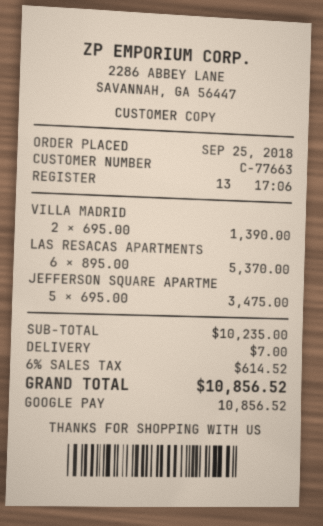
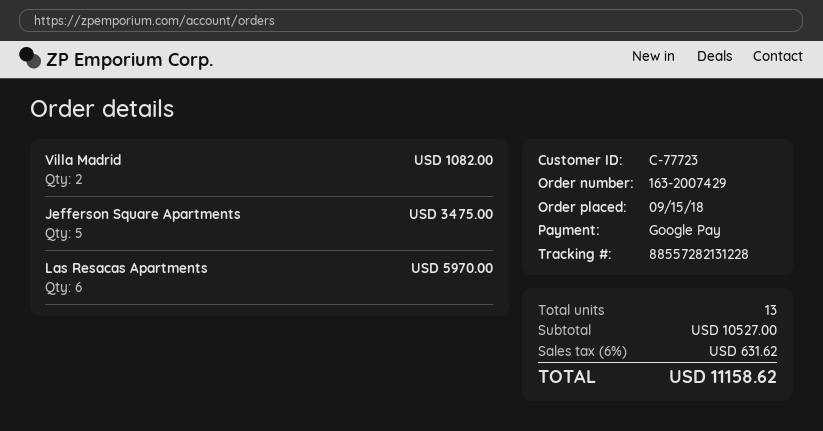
order date: 2018-09-25 -> 2018-09-15
customer number: C-77663 -> C-77723
VILLA MADRID: 2 for 1390.00 -> 2 for 1082.00
LAS RESACAS APARTMENTS: 6 for 5370.00 -> 6 for 5970.00
subtotal: 10235.00 -> 10527.00
shipping: 7.00 -> none
tax: 6% = 614.52 -> 6% = 631.62
total: 10856.52 -> 11158.62

